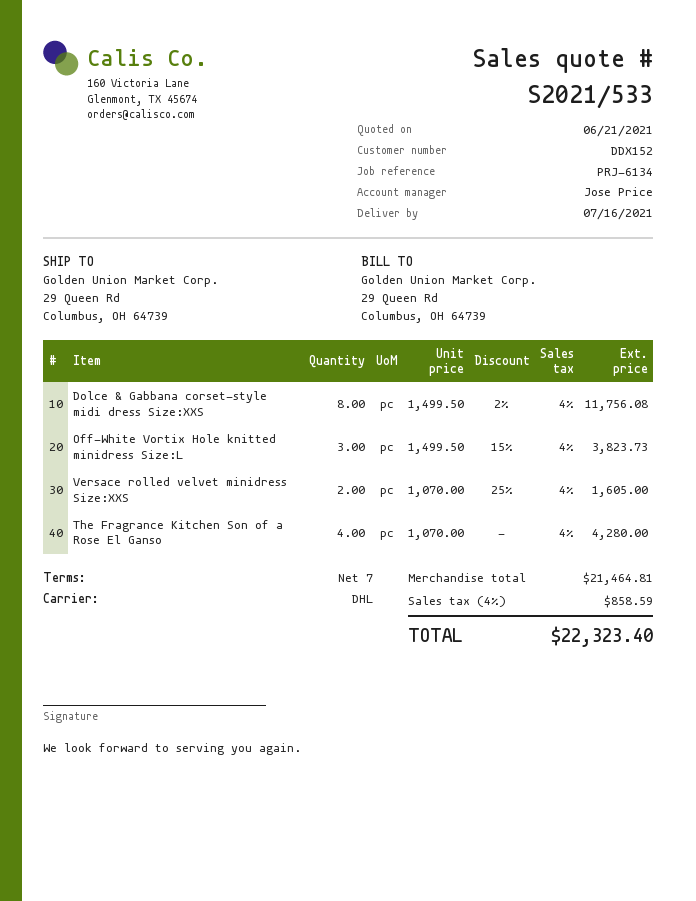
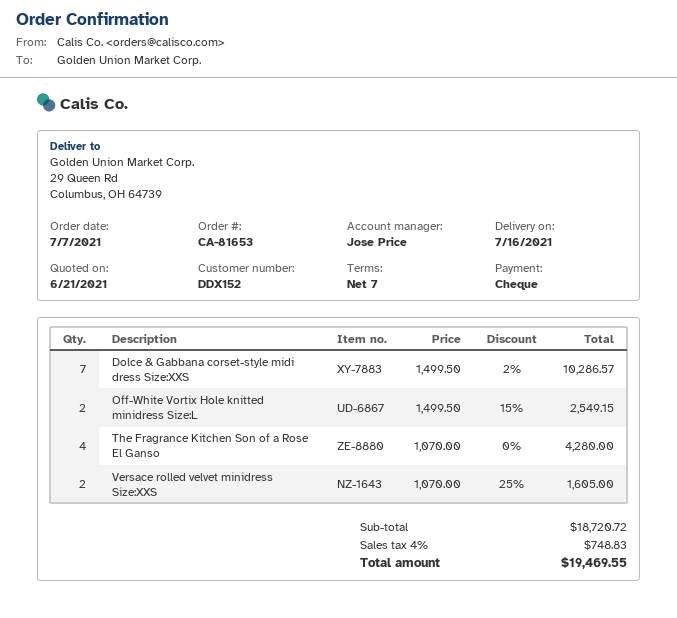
Dolce & Gabbana corset-style midi dress Size:XXS: 8 x 1499.50 - 2% = 11756.08 -> 7 x 1499.50 - 2% = 10286.57
Off-White Vortix Hole knitted minidress Size:L: 3 x 1499.50 - 15% = 3823.73 -> 2 x 1499.50 - 15% = 2549.15
subtotal: 21464.81 -> 18720.72
tax: 4% = 858.59 -> 4% = 748.83
total: 22323.40 -> 19469.55

